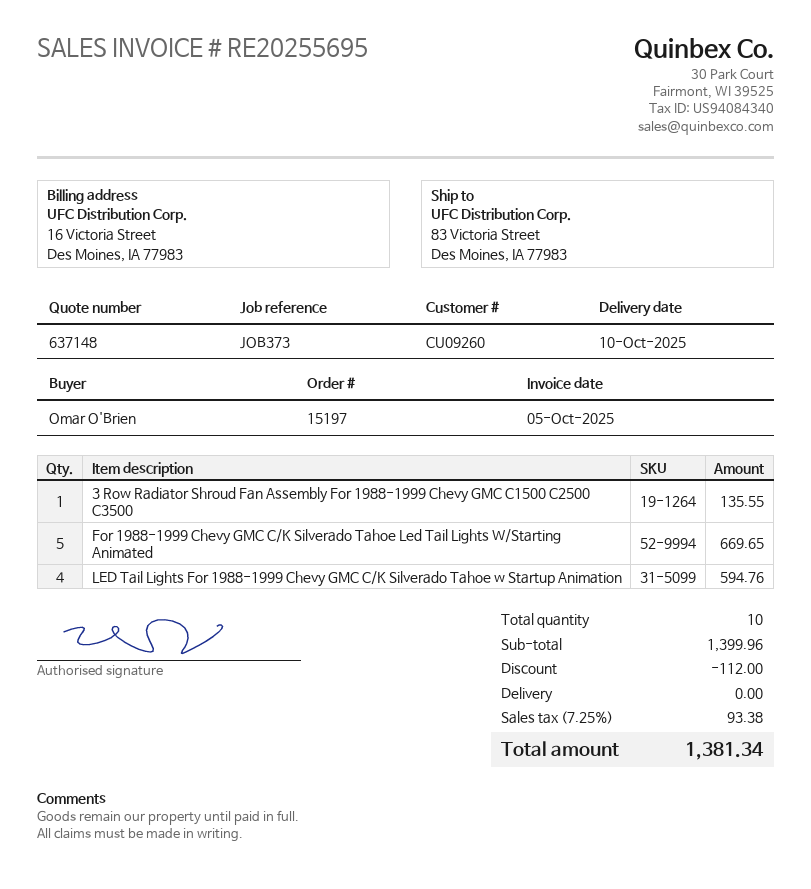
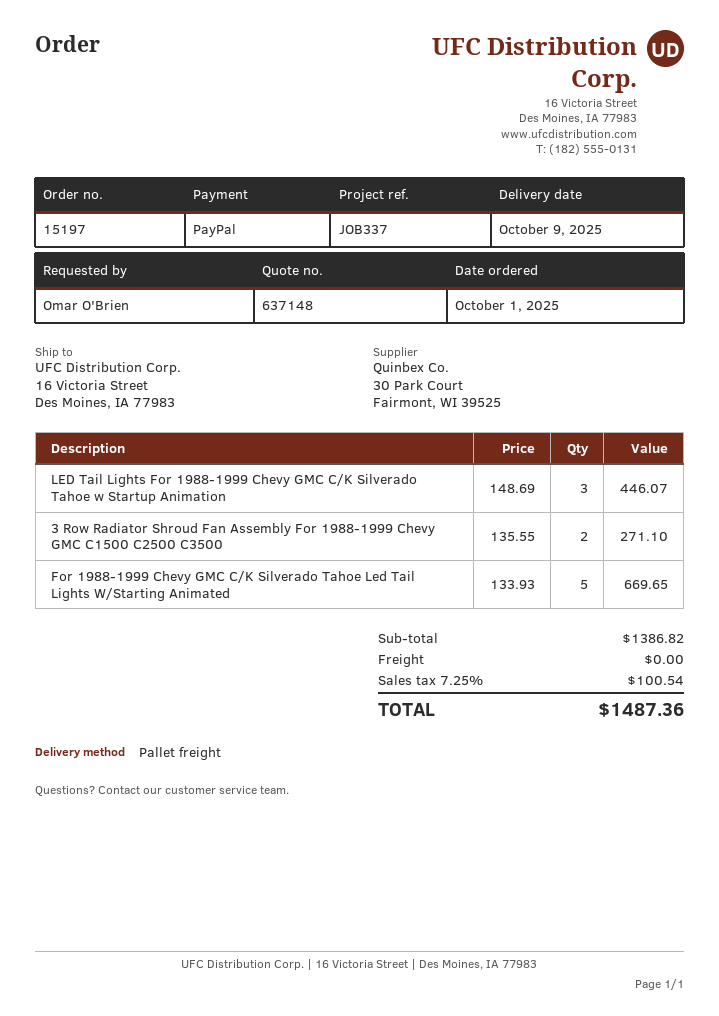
delivery date: 2025-10-10 -> 2025-10-09
reference: JOB373 -> JOB337
ship to: 83 Victoria Street, Des Moines, IA 77983 -> 16 Victoria Street, Des Moines, IA 77983
3 Row Radiator Shroud Fan Assembly For 1988-1999 Chevy GMC C1500 C2500 C3500: 1 for 135.55 -> 2 for 271.10
LED Tail Lights For 1988-1999 Chevy GMC C/K Silverado Tahoe w Startup Animation: 4 for 594.76 -> 3 for 446.07
subtotal: 1399.96 -> 1386.82
discount: 112.00 -> none
tax: 7.25% = 93.38 -> 7.25% = 100.54
total: 1381.34 -> 1487.36

